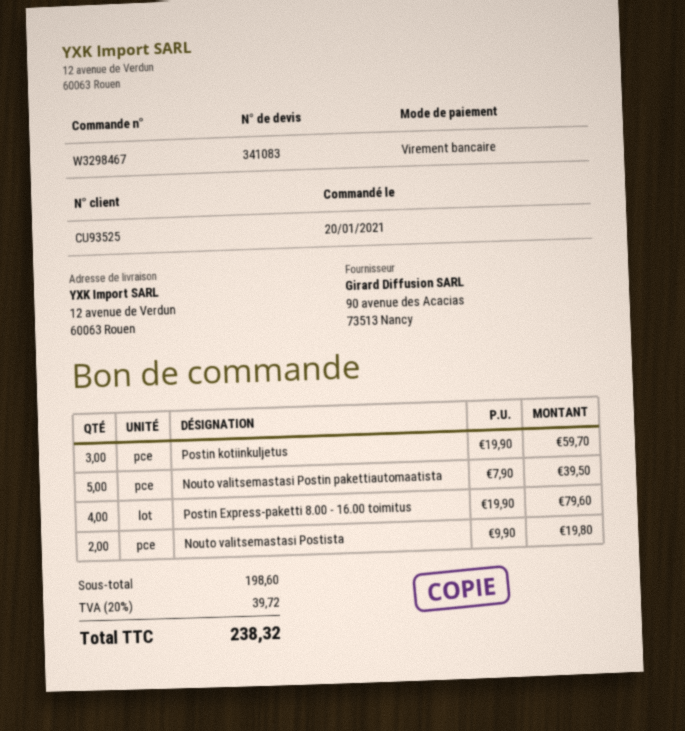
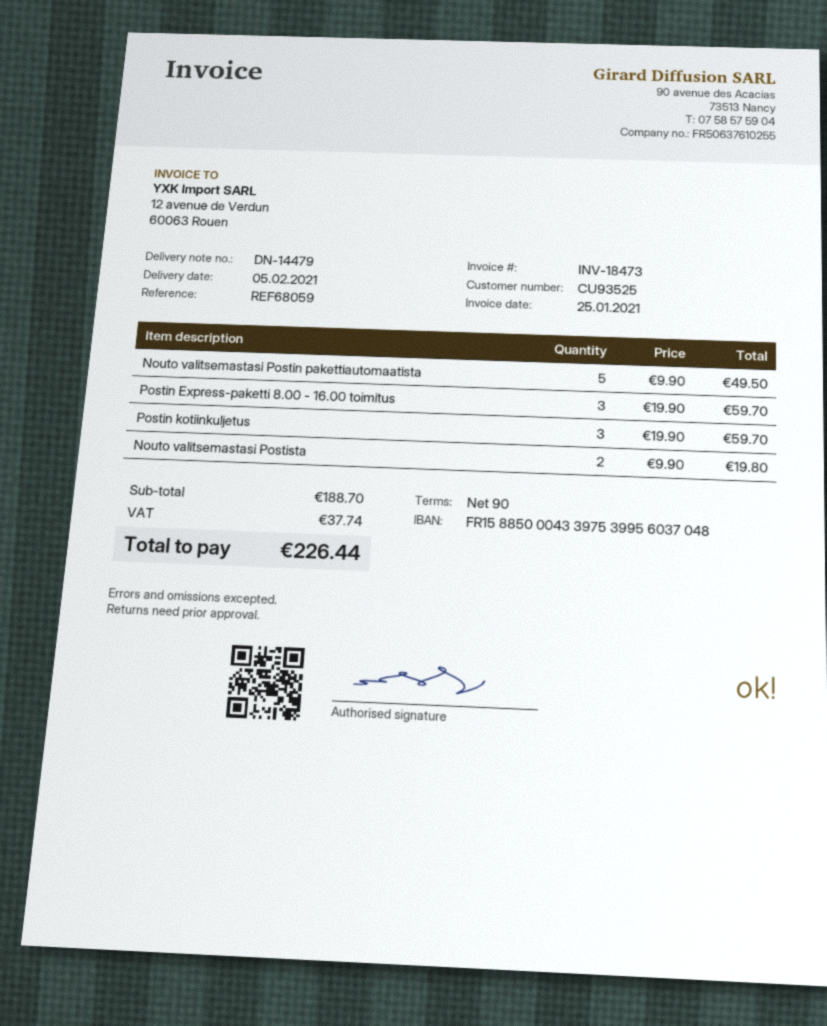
Nouto valitsemastasi Postin pakettiautomaatista: 5 x 7.90 = 39.50 -> 5 x 9.90 = 49.50
Postin Express-paketti 8.00 - 16.00 toimitus: 4 x 19.90 = 79.60 -> 3 x 19.90 = 59.70
subtotal: 198.60 -> 188.70
tax: 39.72 -> 37.74
total: 238.32 -> 226.44

